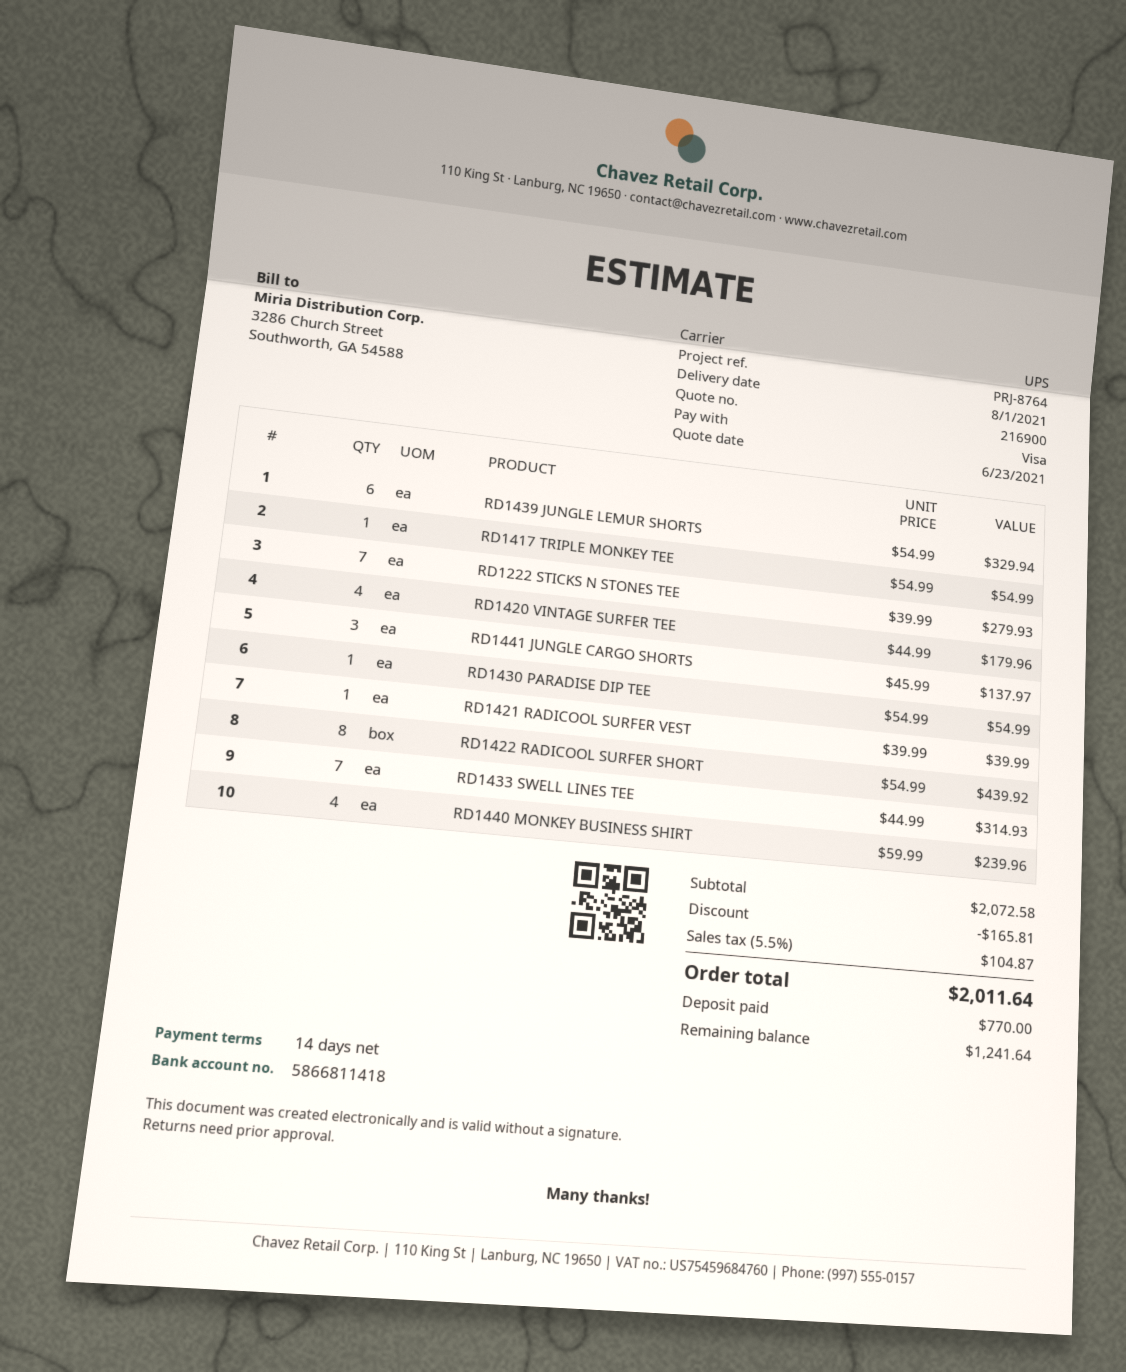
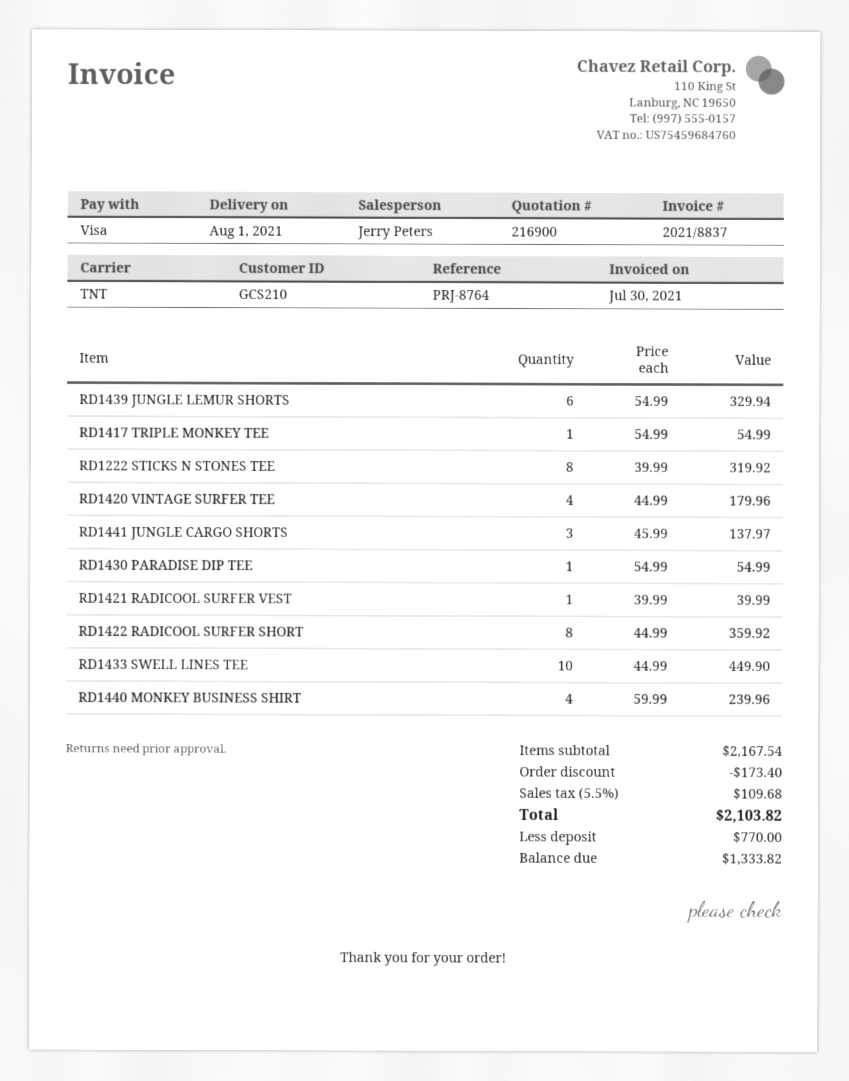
shipping method: UPS -> TNT
RD1222 STICKS N STONES TEE: 7 x 39.99 = 279.93 -> 8 x 39.99 = 319.92
RD1422 RADICOOL SURFER SHORT: 8 x 54.99 = 439.92 -> 8 x 44.99 = 359.92
RD1433 SWELL LINES TEE: 7 x 44.99 = 314.93 -> 10 x 44.99 = 449.90
subtotal: 2072.58 -> 2167.54
discount: 165.81 -> 173.40
tax: 5.5% = 104.87 -> 5.5% = 109.68
total: 2011.64 -> 2103.82
balance: 1241.64 -> 1333.82

